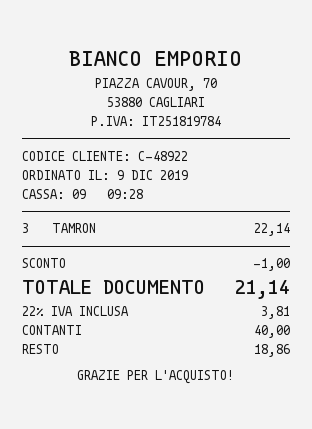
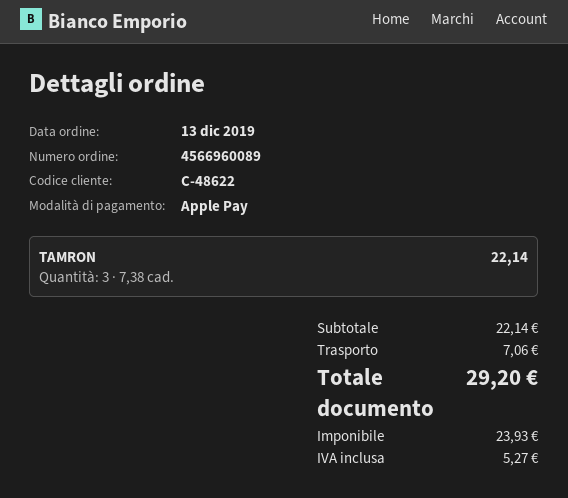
order date: 2019-12-09 -> 2019-12-13
customer number: C-48922 -> C-48622
payment method: cash -> Apple Pay
discount: 1.00 -> none
shipping: none -> 7.06
tax: 3.81 -> 5.27
total: 21.14 -> 29.20

